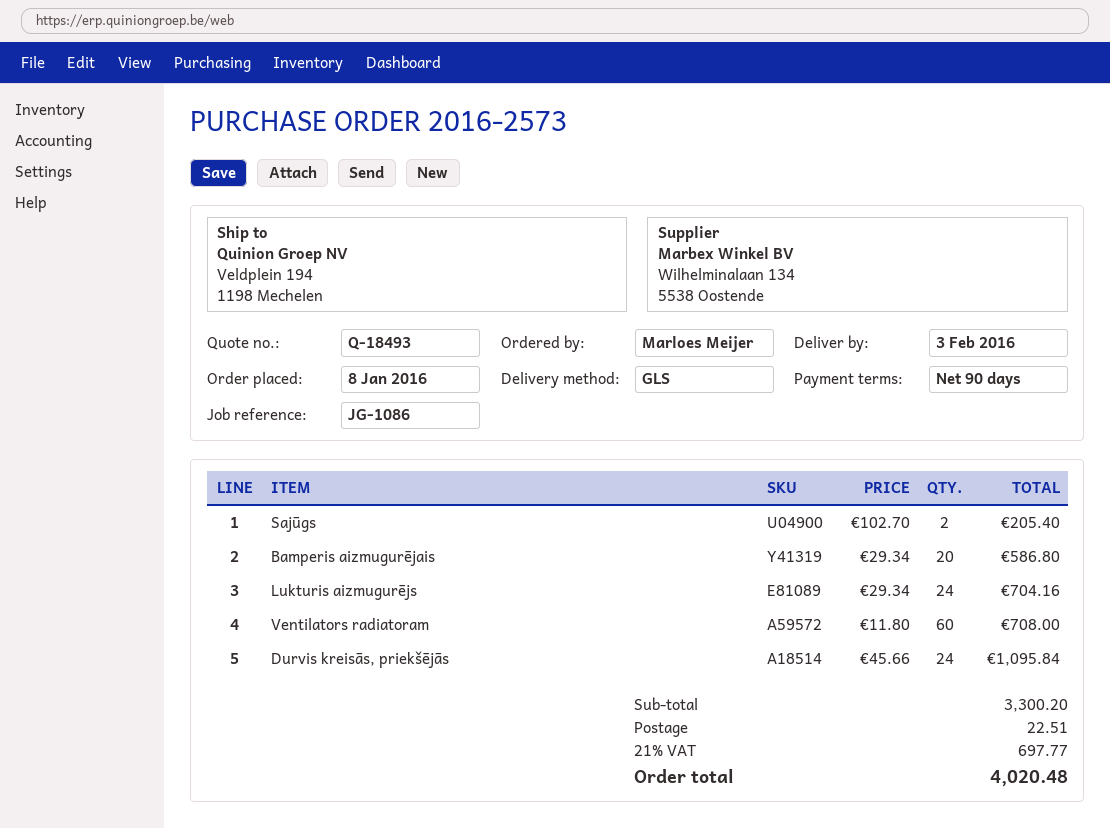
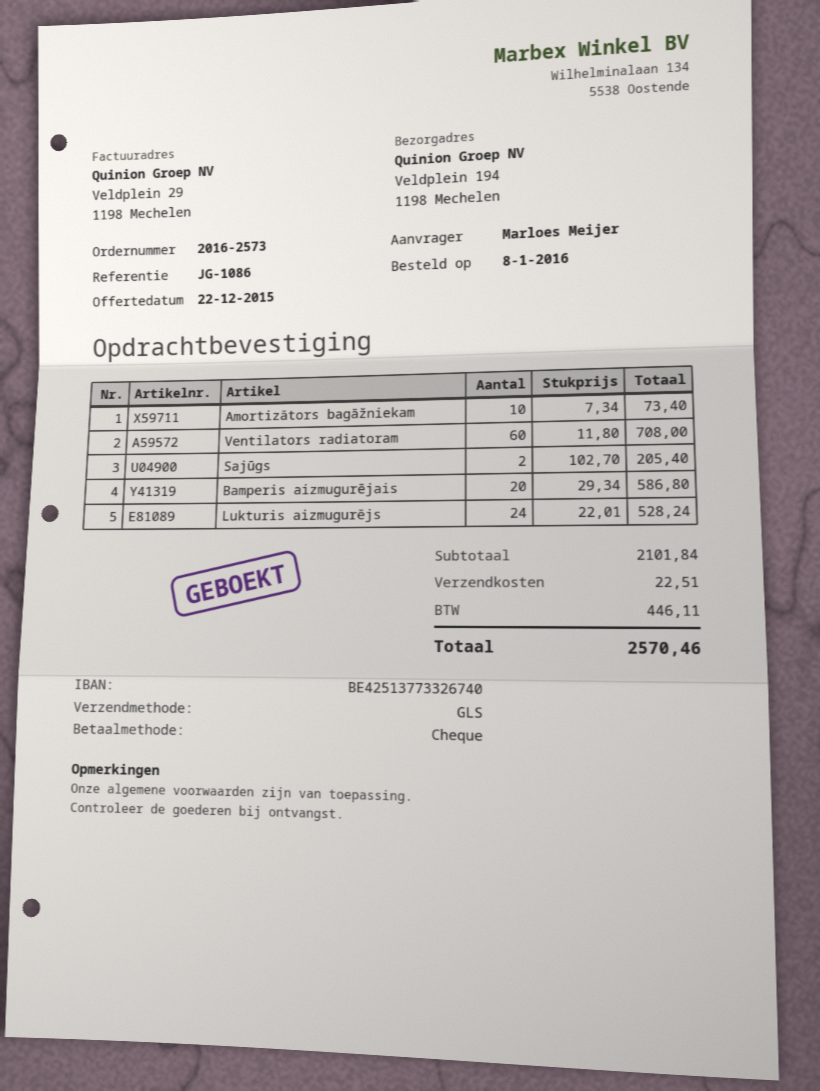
Lukturis aizmugurējs: 24 x 29.34 = 704.16 -> 24 x 22.01 = 528.24
Durvis kreisās, priekšējās: 24 x 45.66 = 1095.84 -> none
Amortizātors bagāžniekam: none -> 10 x 7.34 = 73.40
subtotal: 3300.20 -> 2101.84
tax: 697.77 -> 446.11
total: 4020.48 -> 2570.46

